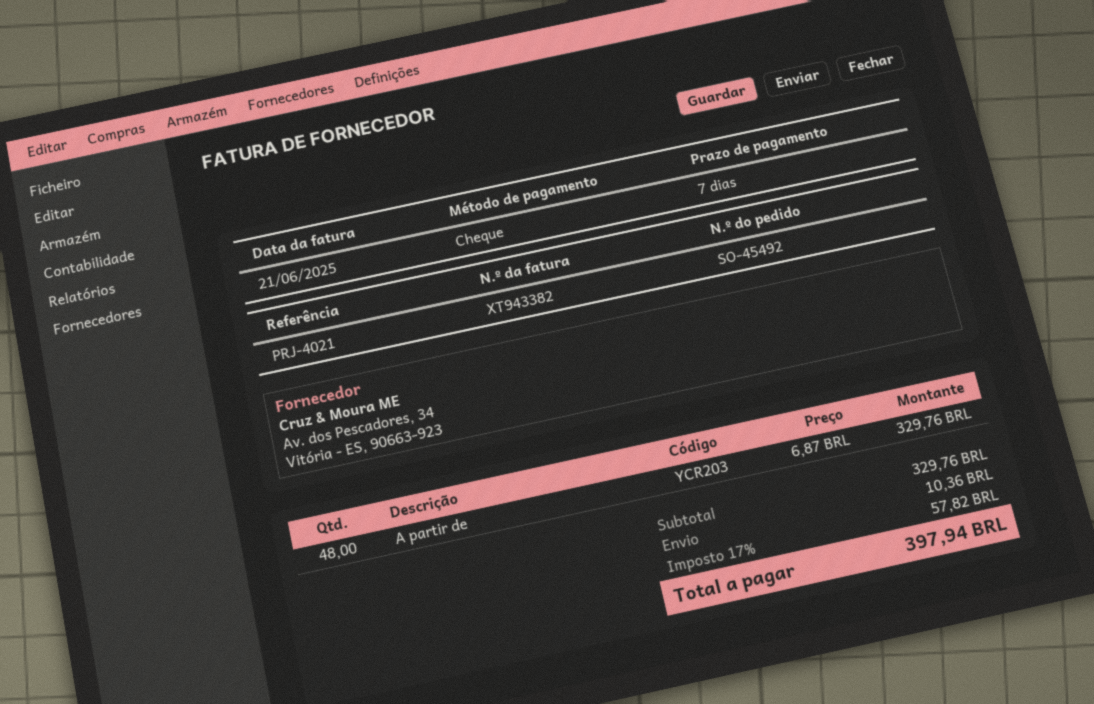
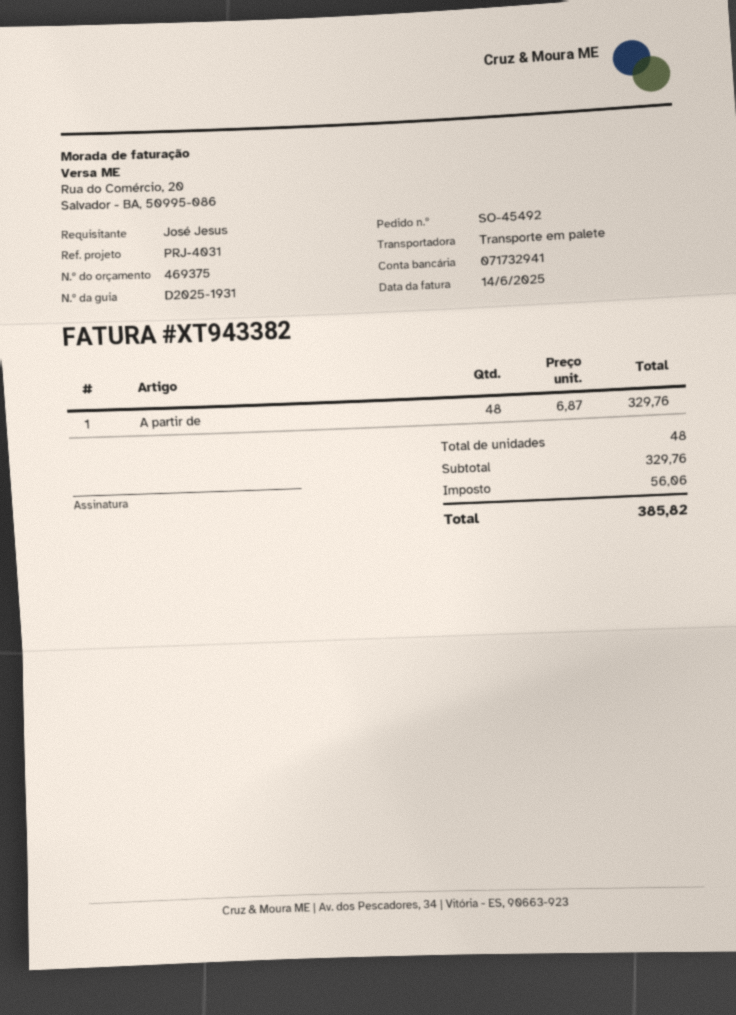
invoice date: 2025-06-21 -> 2025-06-14
reference: PRJ-4021 -> PRJ-4031
shipping: 10.36 -> none
tax: 57.82 -> 56.06
total: 397.94 -> 385.82

